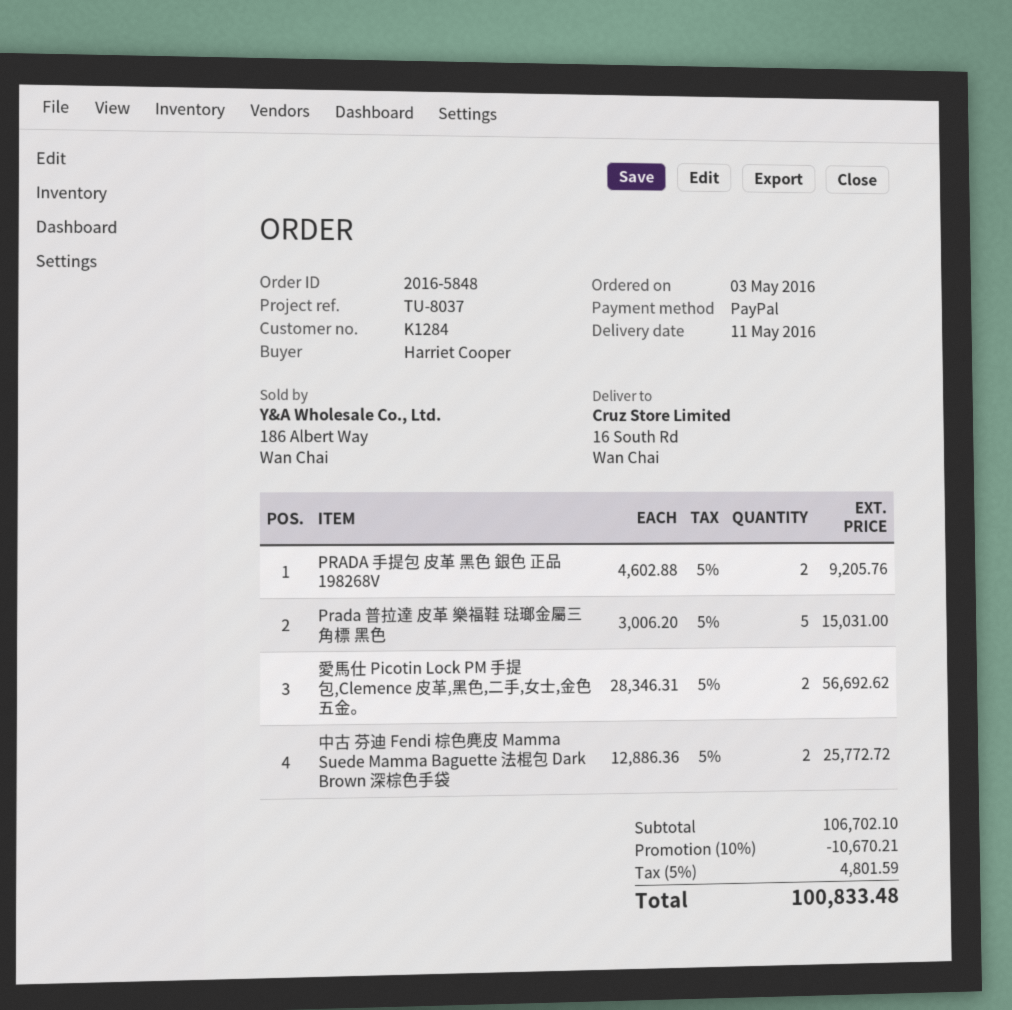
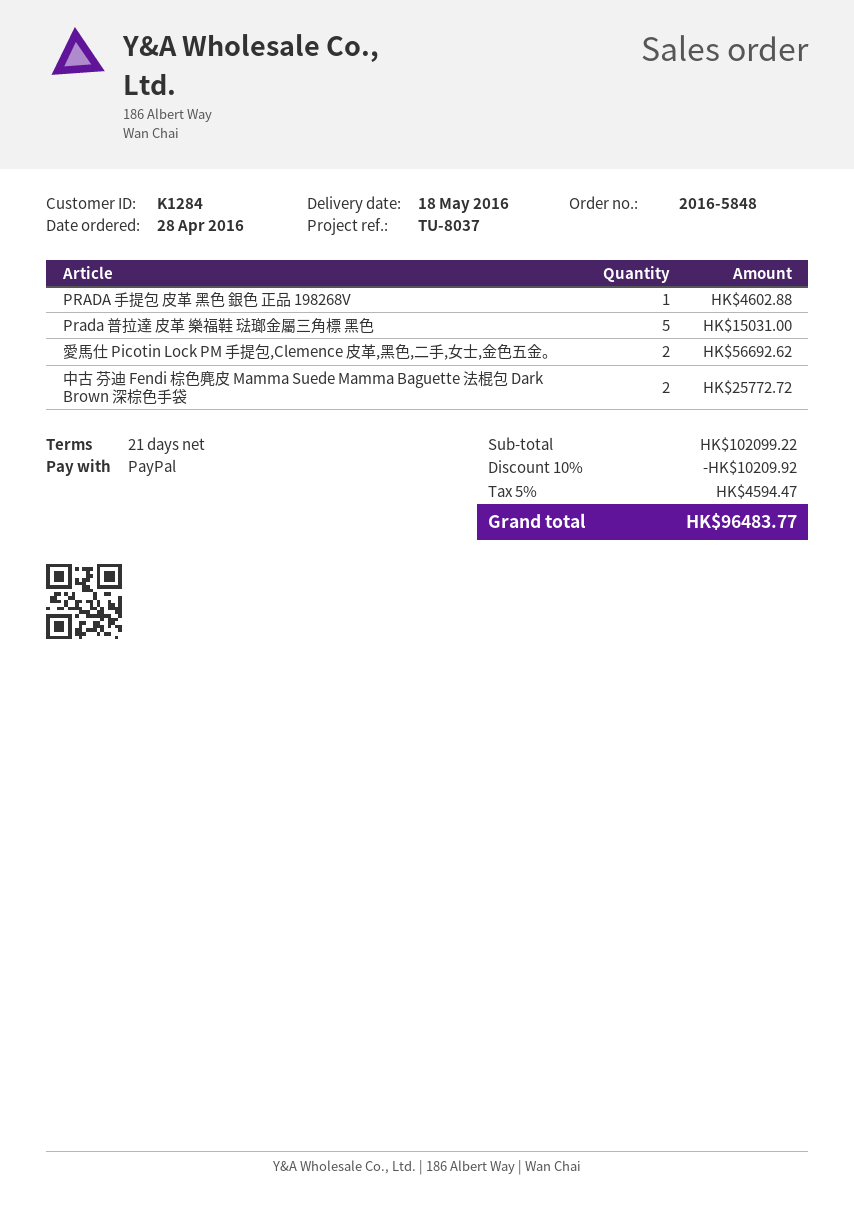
order date: 2016-05-03 -> 2016-04-28
delivery date: 2016-05-11 -> 2016-05-18
PRADA 手提包 皮革 黑色 銀色 正品 198268V: 2 for 9205.76 -> 1 for 4602.88
subtotal: 106702.10 -> 102099.22
discount: 10% = 10670.21 -> 10% = 10209.92
tax: 5% = 4801.59 -> 5% = 4594.47
total: 100833.48 -> 96483.77

